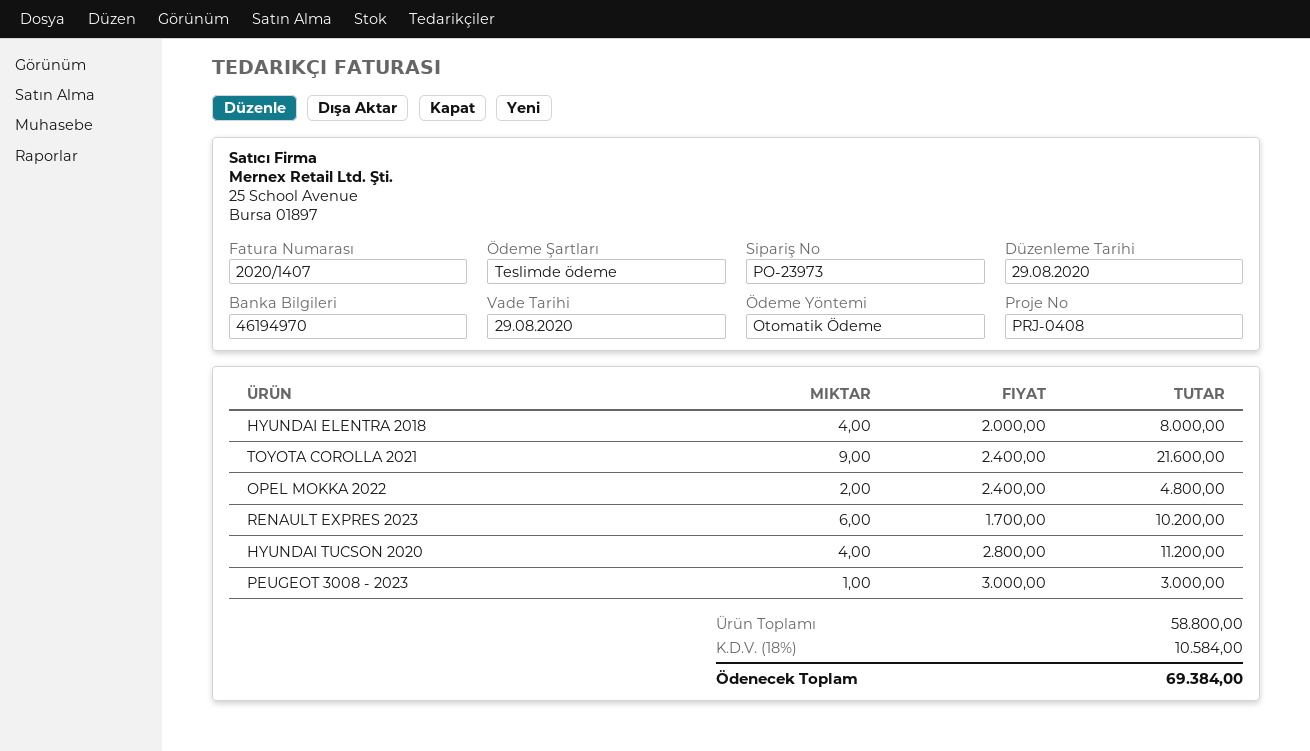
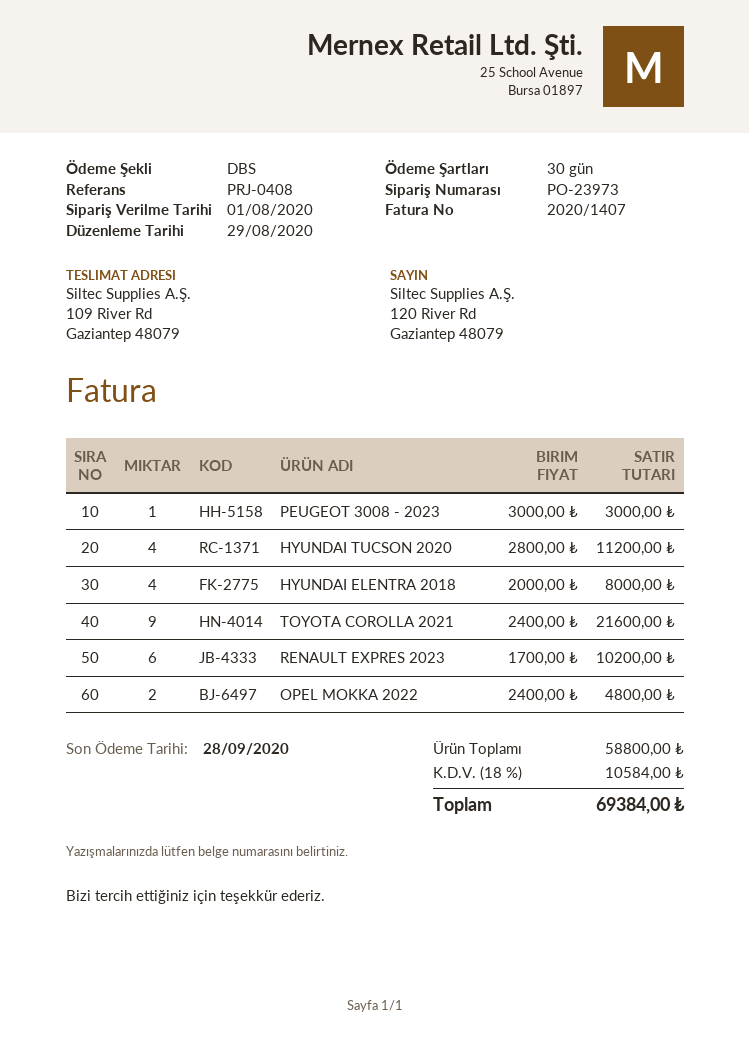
payment terms: on receipt -> 30 days
due date: 2020-08-29 -> 2020-09-28

